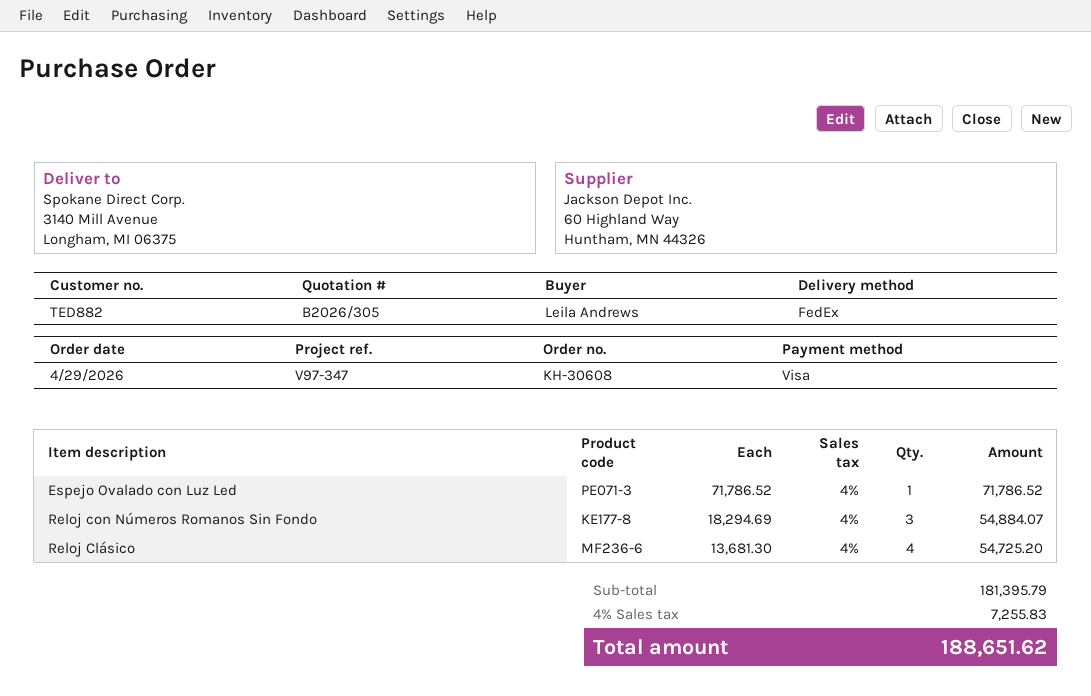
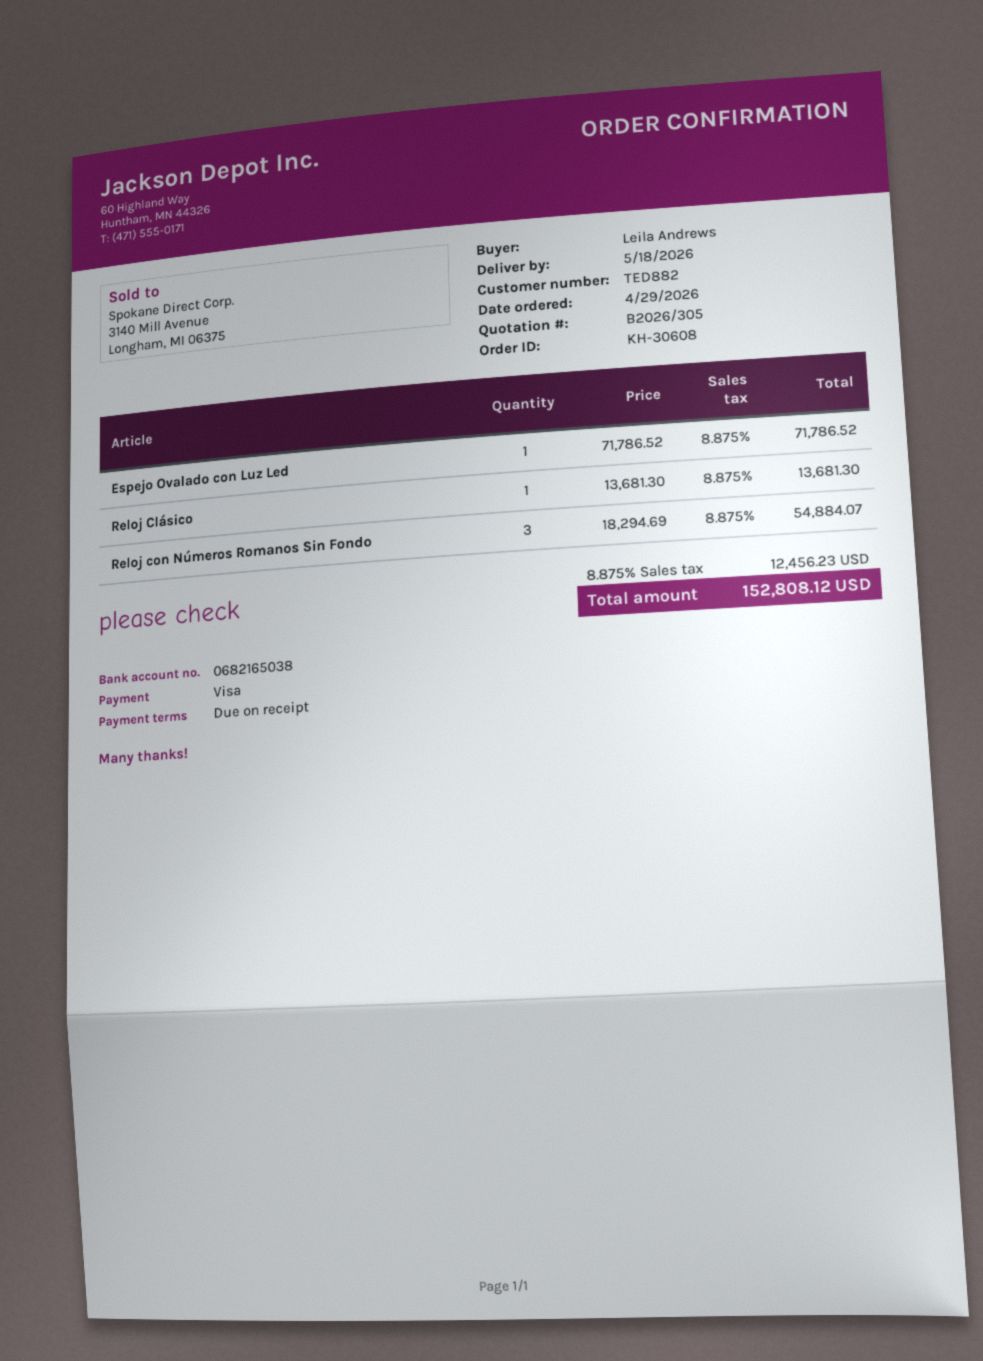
Reloj Clásico: 4 x 13681.30 = 54725.20 -> 1 x 13681.30 = 13681.30
tax: 4% = 7255.83 -> 8.875% = 12456.23
total: 188651.62 -> 152808.12

